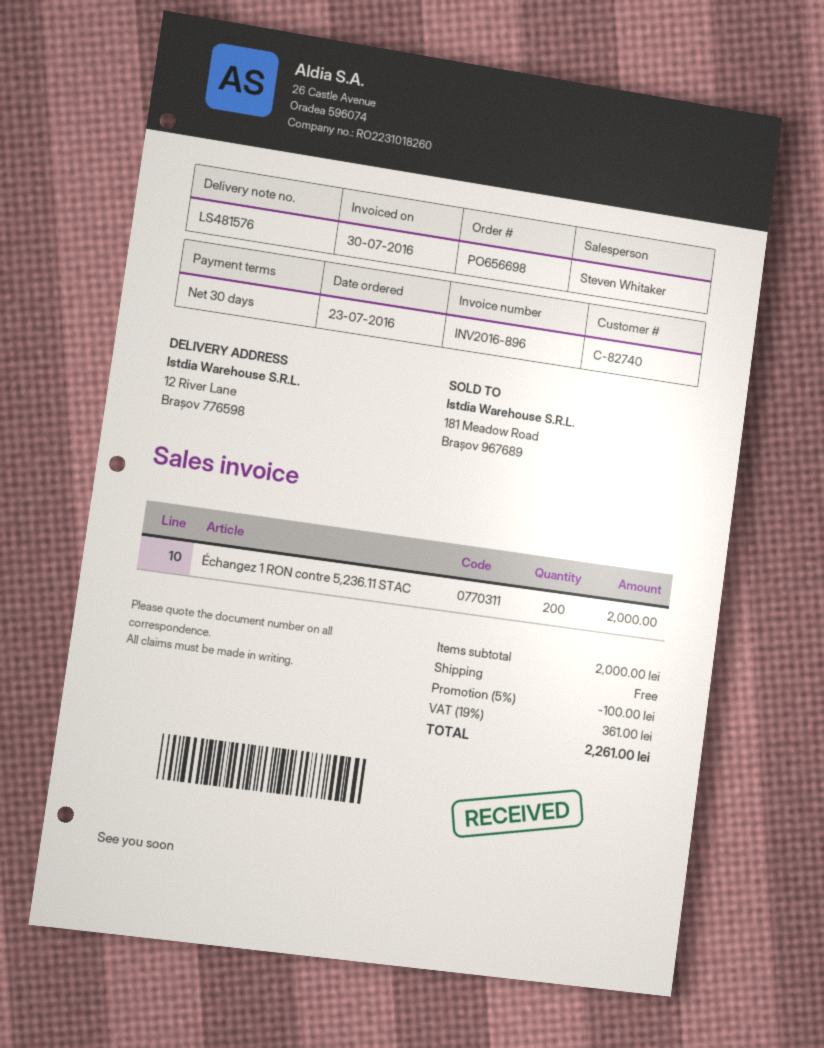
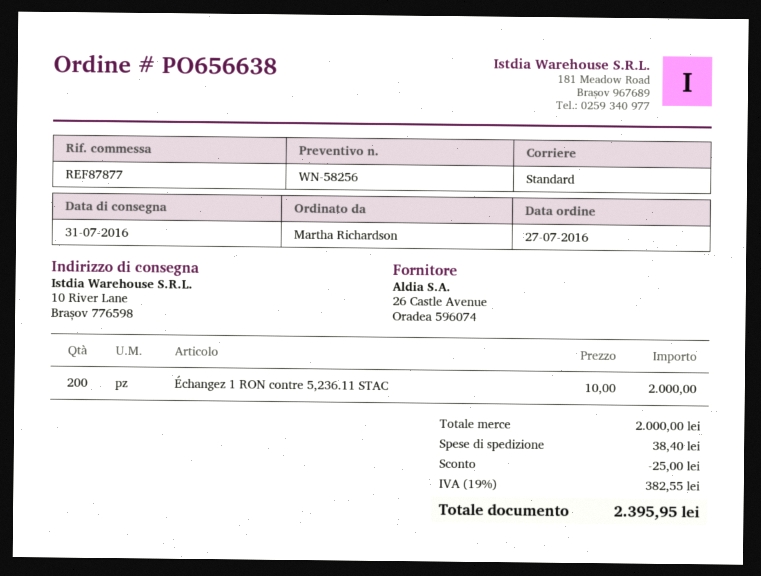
order number: PO656698 -> PO656638
order date: 2016-07-23 -> 2016-07-27
ship to: 12 River Lane, Brașov 776598 -> 10 River Lane, Brașov 776598
discount: 100.00 -> 25.00
shipping: 0.00 -> 38.40
tax: 19% = 361.00 -> 19% = 382.55
total: 2261.00 -> 2395.95

